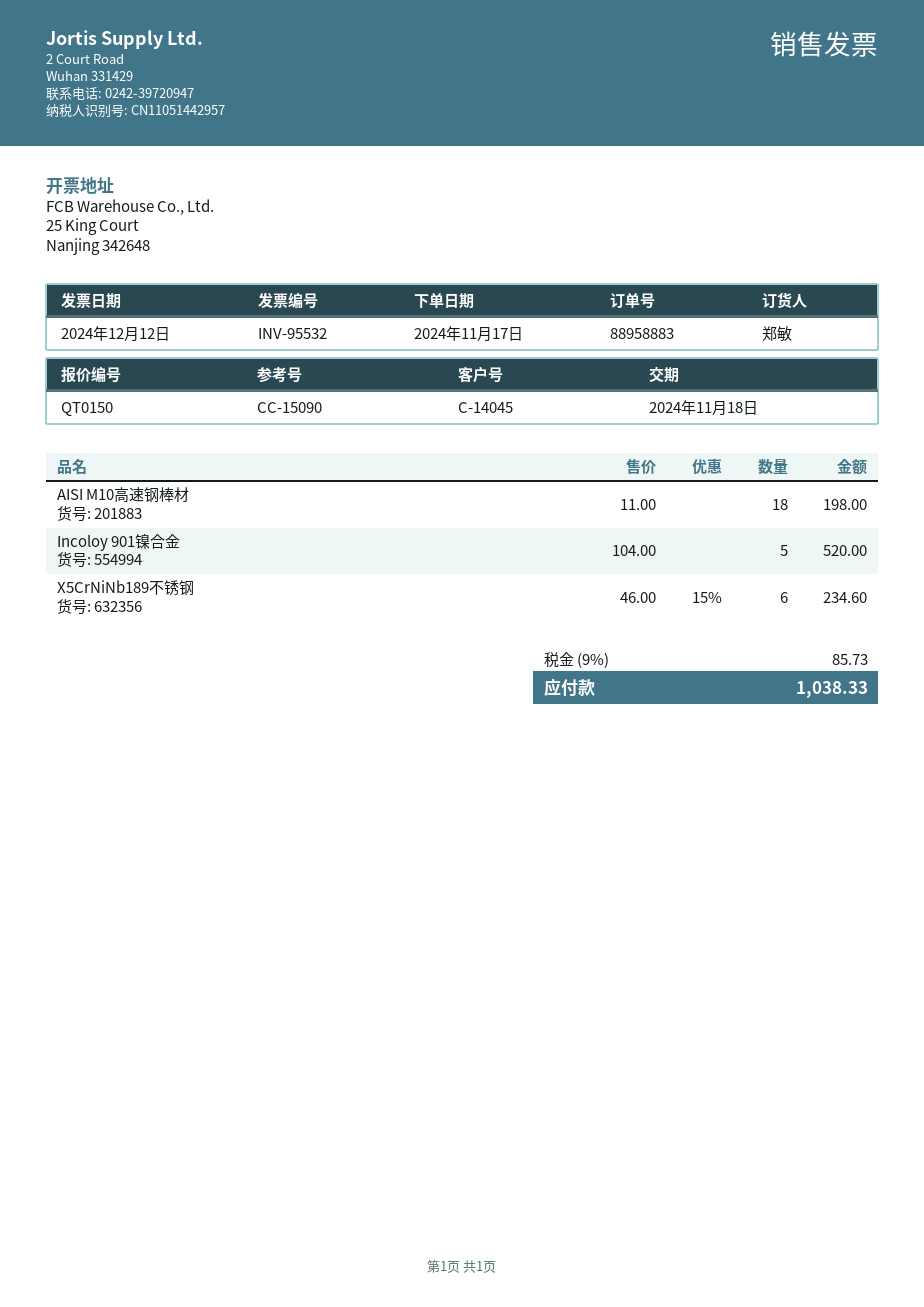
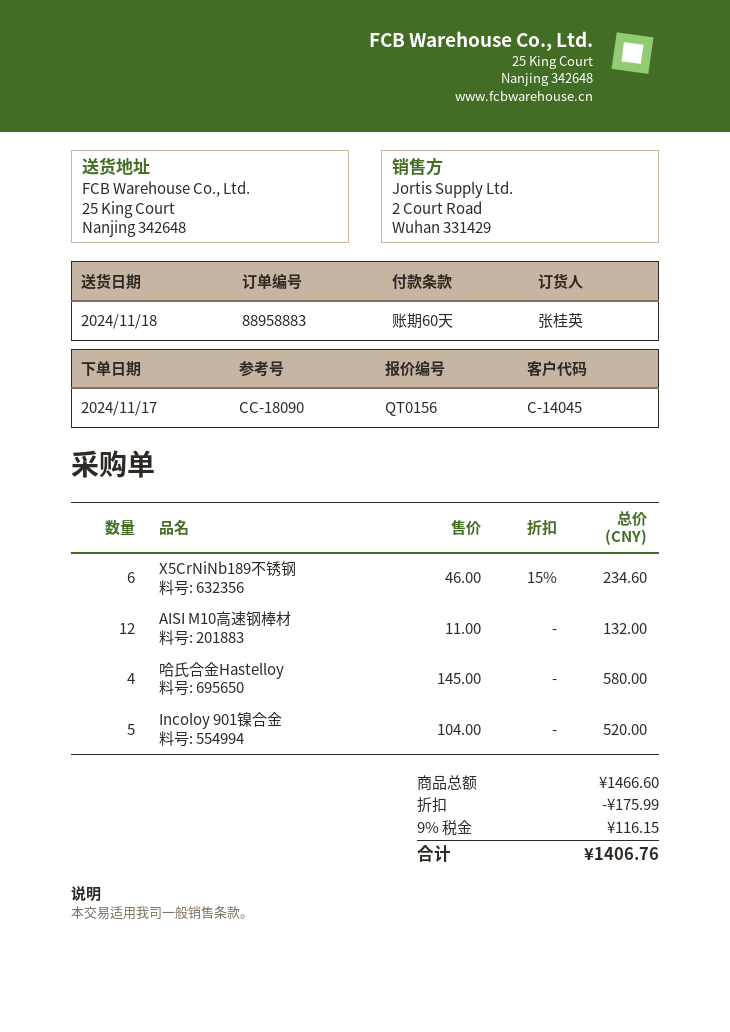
quote number: QT0150 -> QT0156
reference: CC-15090 -> CC-18090
ordered by: 郑敏 -> 张桂英
AISI M10高速钢棒材: 18 x 11.00 = 198.00 -> 12 x 11.00 = 132.00
哈氏合金Hastelloy: none -> 4 x 145.00 = 580.00
discount: none -> 175.99
tax: 9% = 85.73 -> 9% = 116.15
total: 1038.33 -> 1406.76

